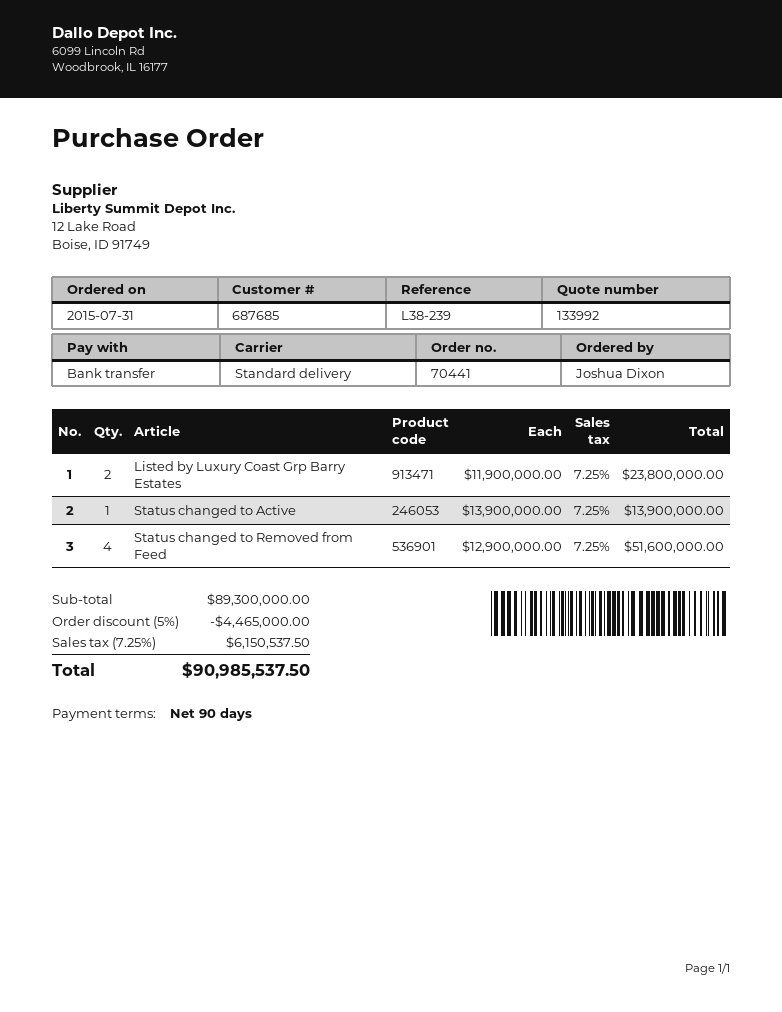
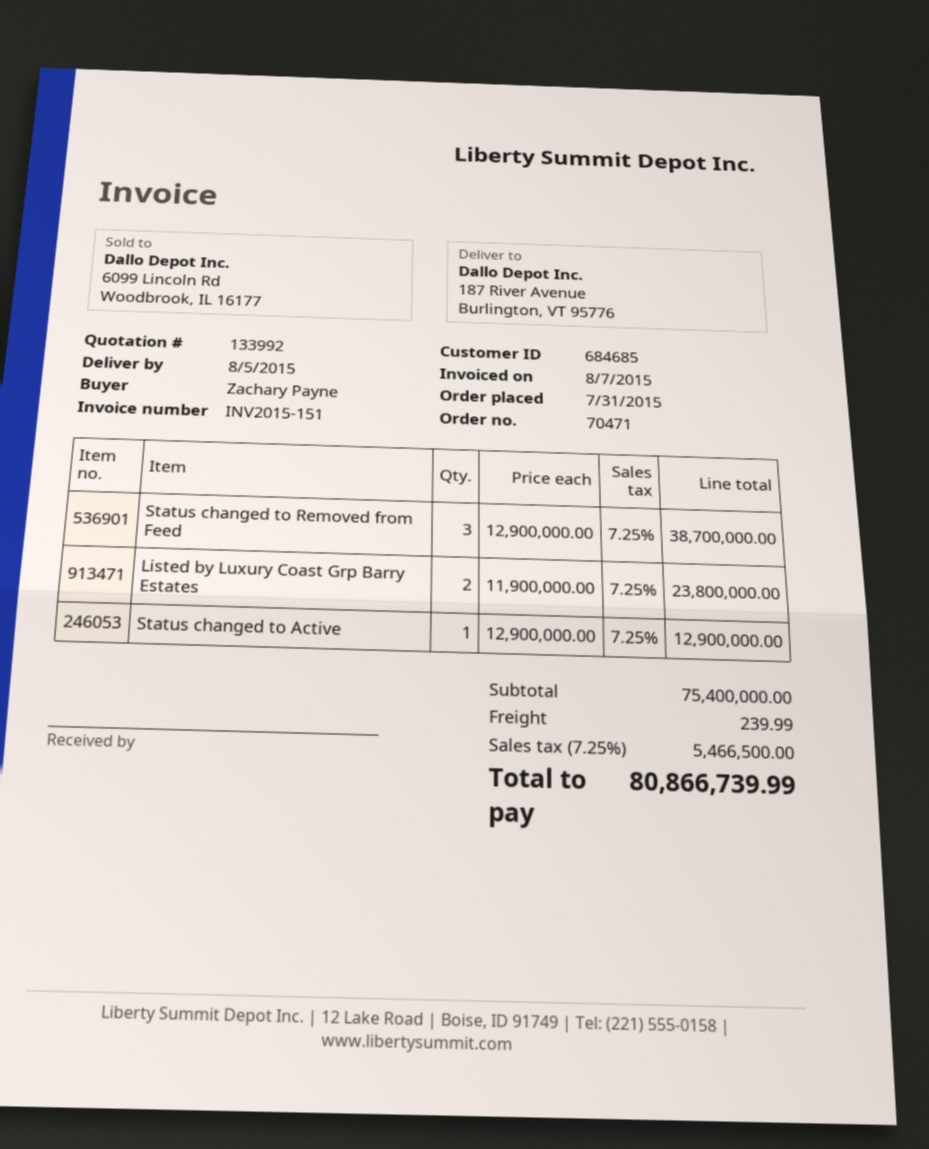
order number: 70441 -> 70471
customer number: 687685 -> 684685
ordered by: Joshua Dixon -> Zachary Payne
Status changed to Active: 1 x 13900000.00 = 13900000.00 -> 1 x 12900000.00 = 12900000.00
Status changed to Removed from Feed: 4 x 12900000.00 = 51600000.00 -> 3 x 12900000.00 = 38700000.00
subtotal: 89300000.00 -> 75400000.00
discount: 5% = 4465000.00 -> none
shipping: none -> 239.99
tax: 7.25% = 6150537.50 -> 7.25% = 5466500.00
total: 90985537.50 -> 80866739.99

